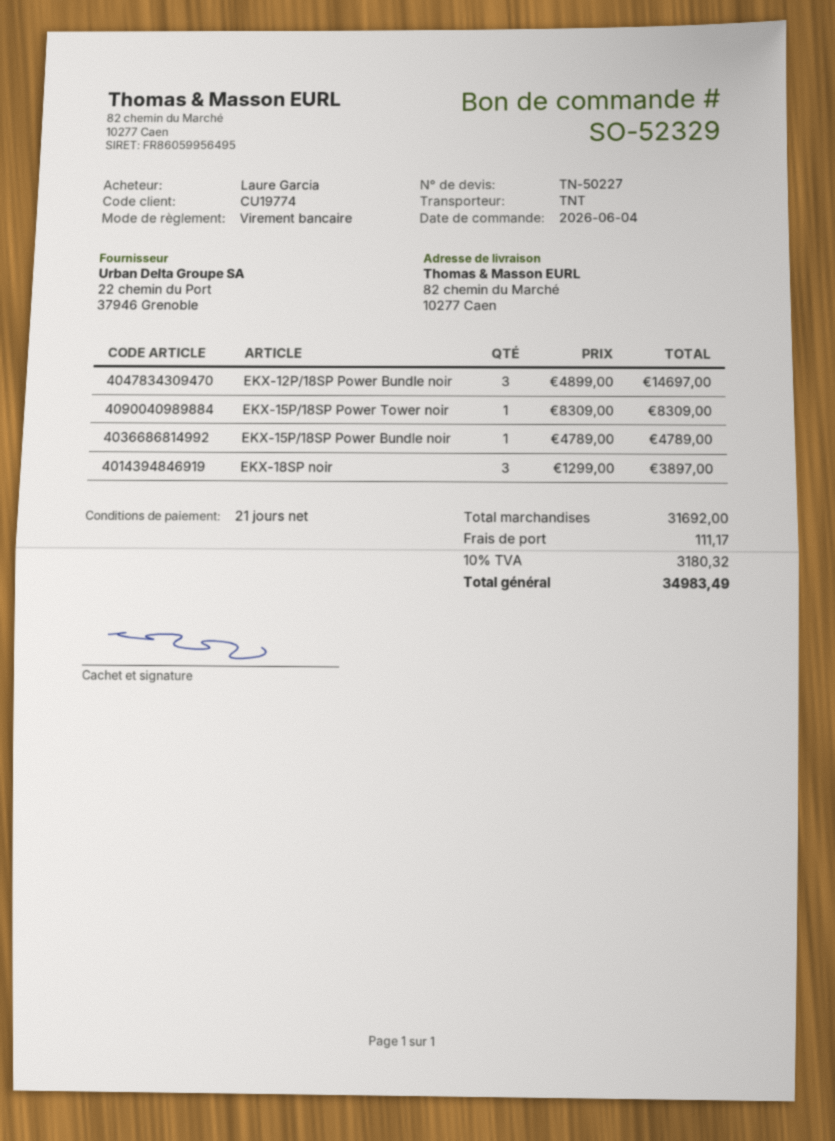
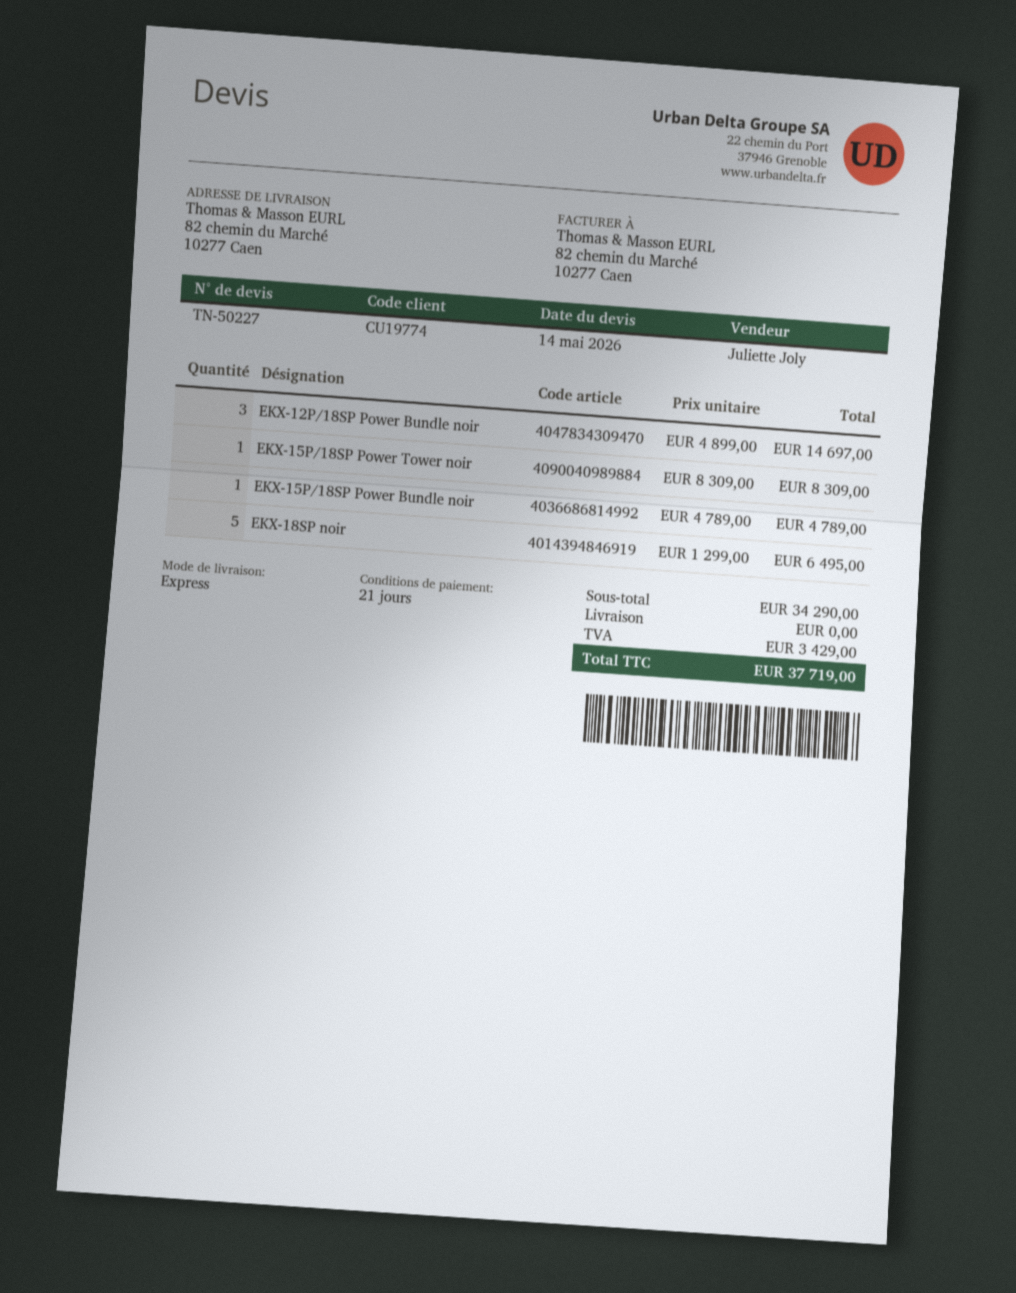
shipping method: TNT -> express
EKX-18SP noir: 3 x 1299.00 = 3897.00 -> 5 x 1299.00 = 6495.00
subtotal: 31692.00 -> 34290.00
shipping: 111.17 -> 0.00
tax: 3180.32 -> 3429.00
total: 34983.49 -> 37719.00

